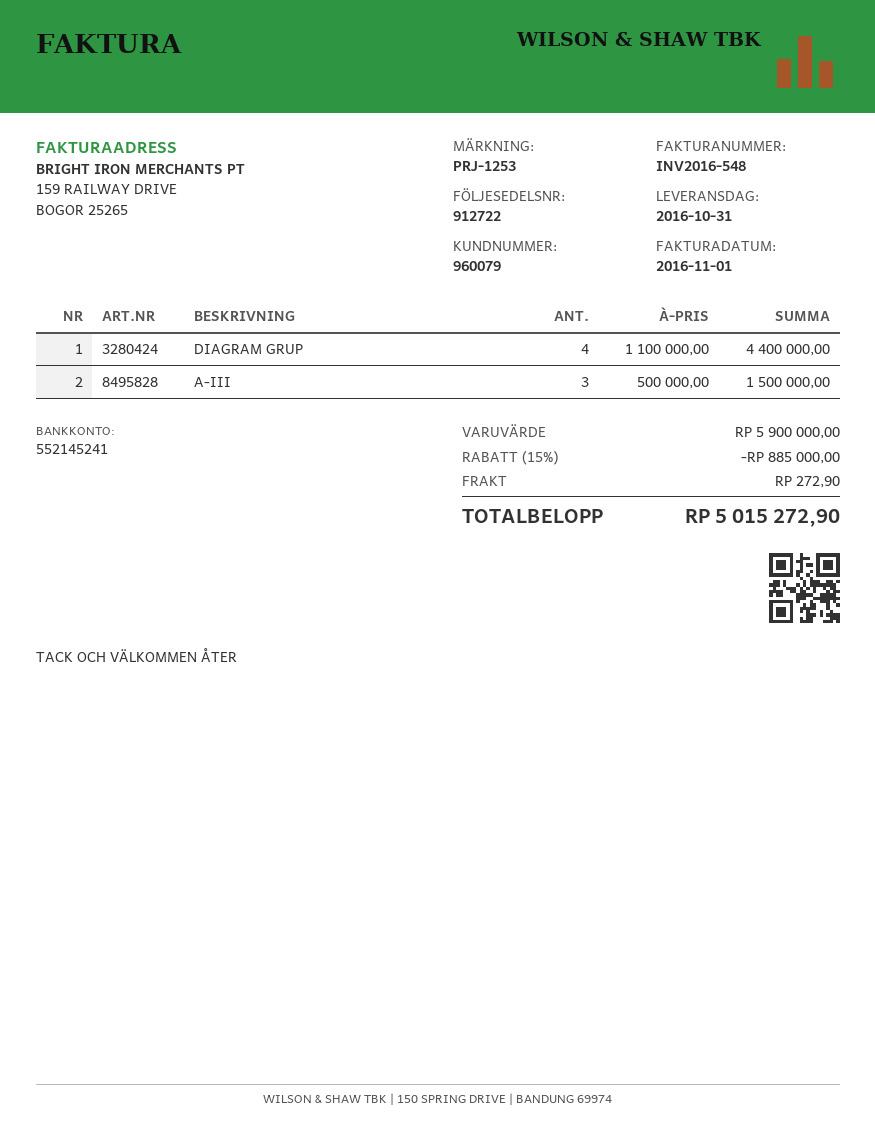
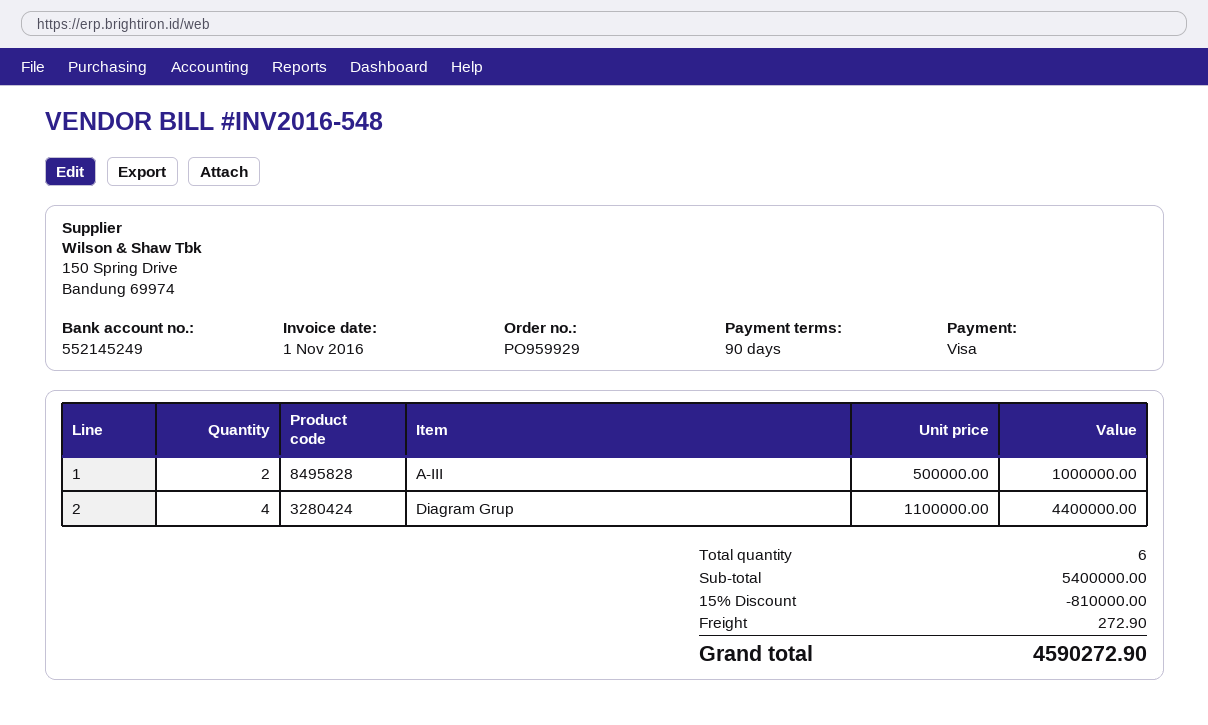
bank account: 552145241 -> 552145249
A-III: 3 x 500000.00 = 1500000.00 -> 2 x 500000.00 = 1000000.00
subtotal: 5900000.00 -> 5400000.00
discount: 15% = 885000.00 -> 15% = 810000.00
total: 5015272.90 -> 4590272.90

